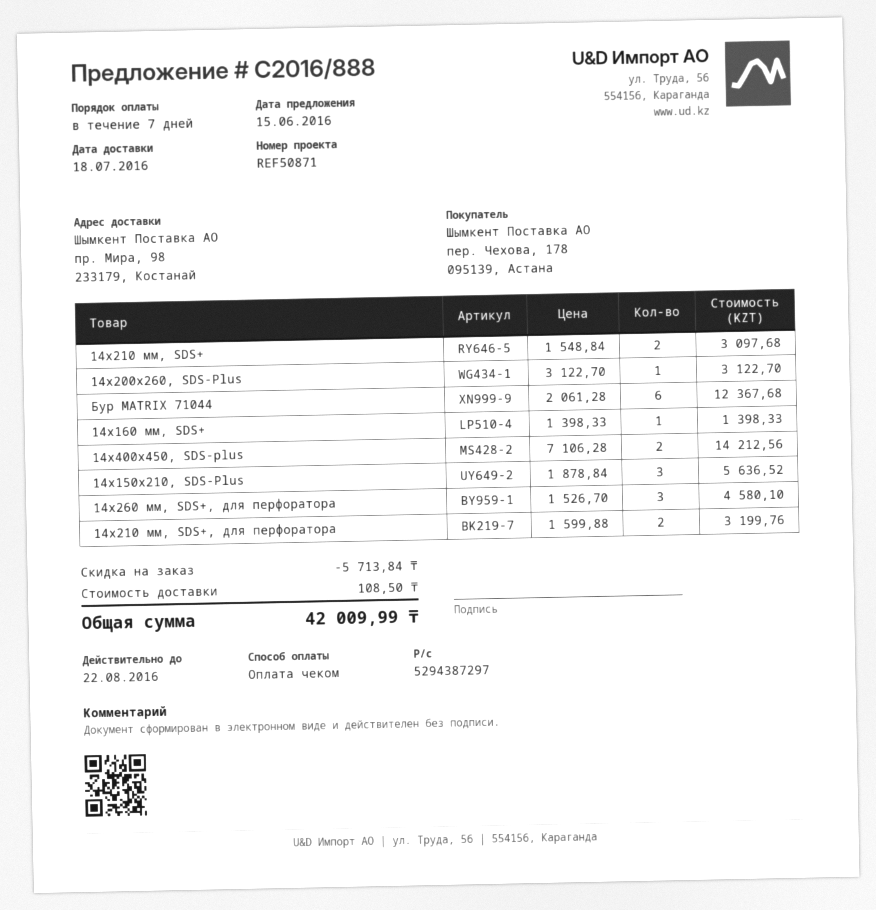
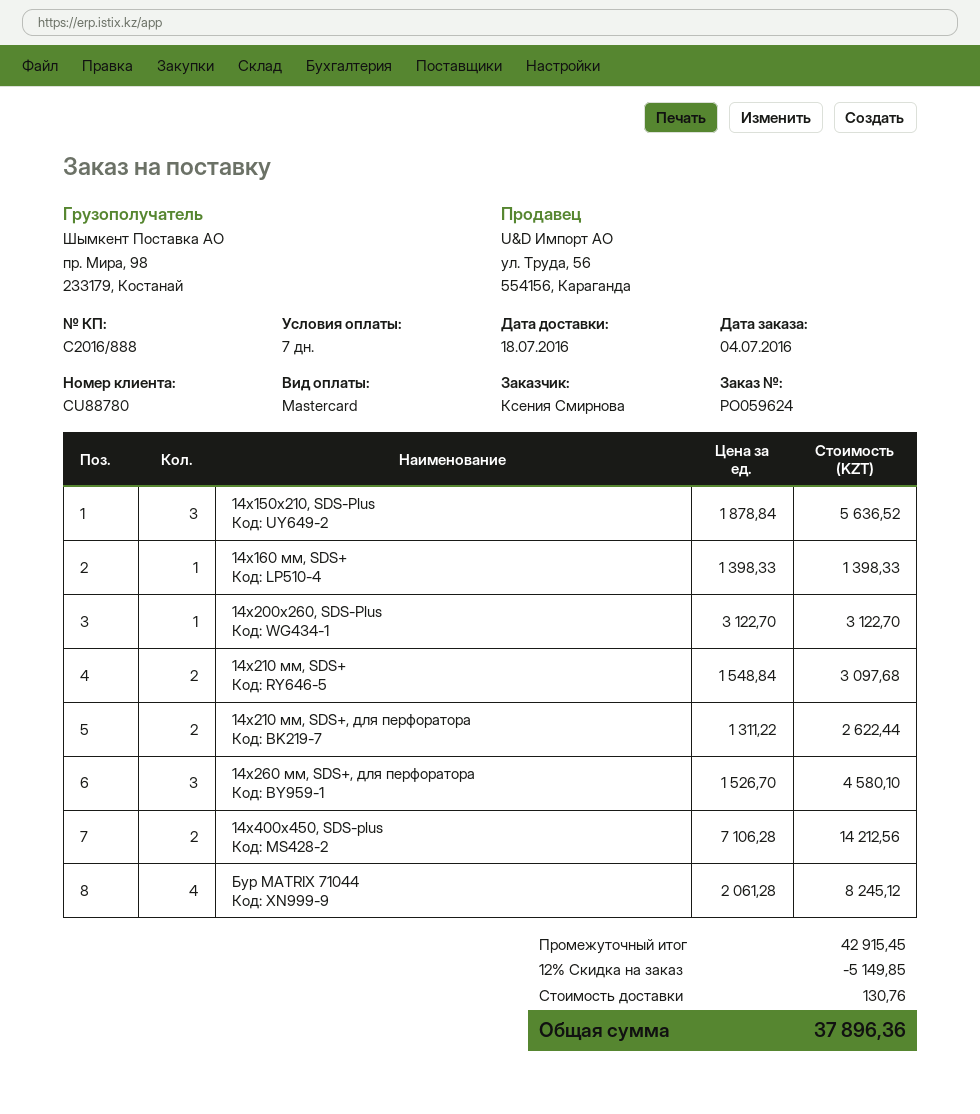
payment method: cheque -> Mastercard
Бур MATRIX 71044: 6 x 2061.28 = 12367.68 -> 4 x 2061.28 = 8245.12
14x210 мм, SDS+, для перфоратора: 2 x 1599.88 = 3199.76 -> 2 x 1311.22 = 2622.44
discount: 5713.84 -> 5149.85
shipping: 108.50 -> 130.76
total: 42009.99 -> 37896.36

